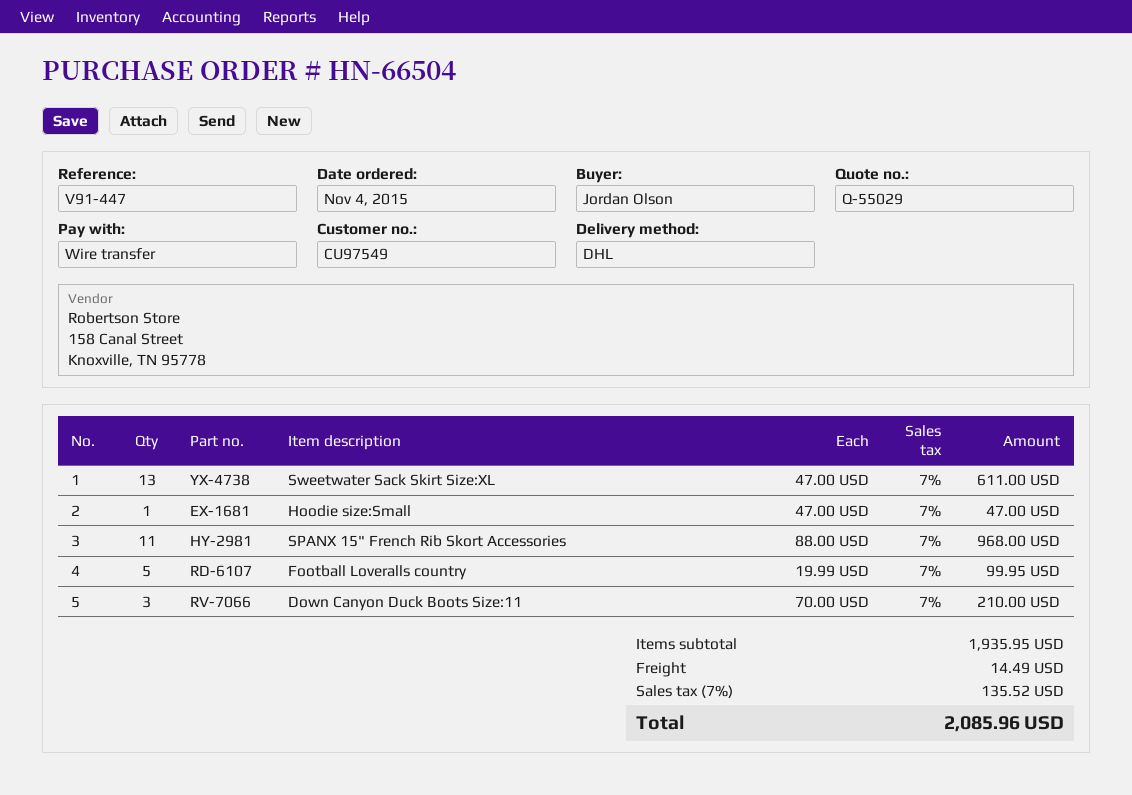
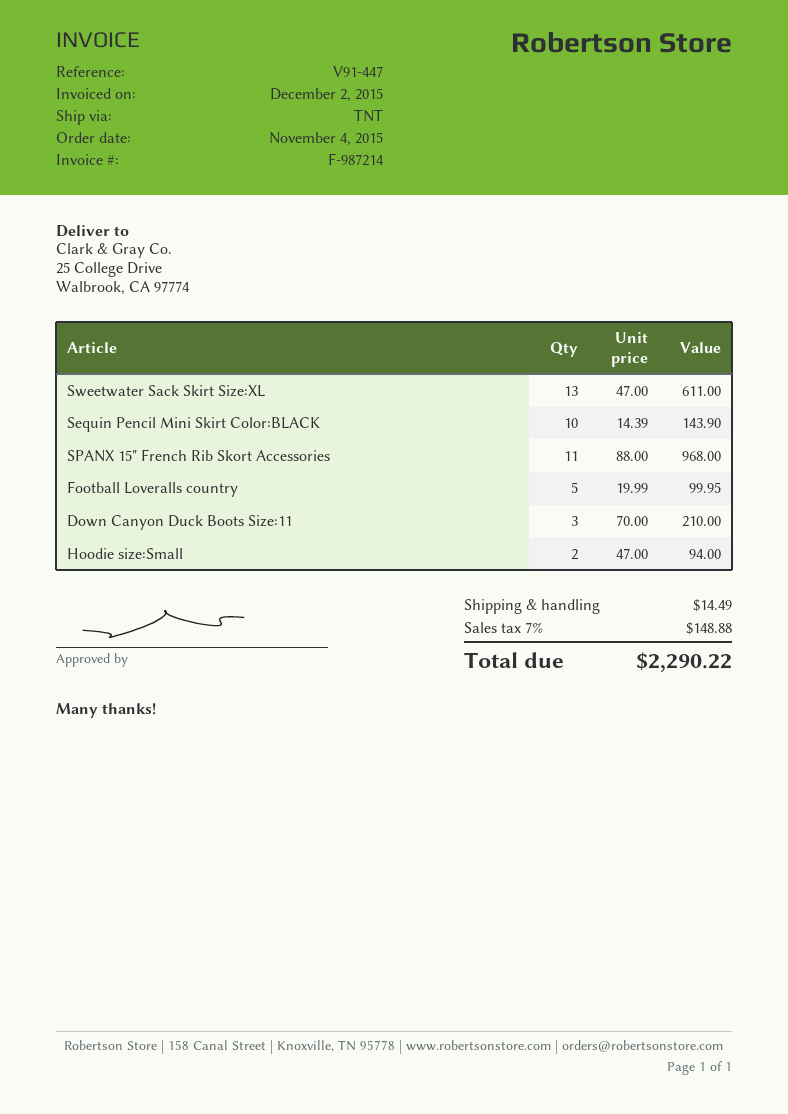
shipping method: DHL -> TNT
Hoodie size:Small: 1 x 47.00 = 47.00 -> 2 x 47.00 = 94.00
Sequin Pencil Mini Skirt Color:BLACK: none -> 10 x 14.39 = 143.90
tax: 7% = 135.52 -> 7% = 148.88
total: 2085.96 -> 2290.22

